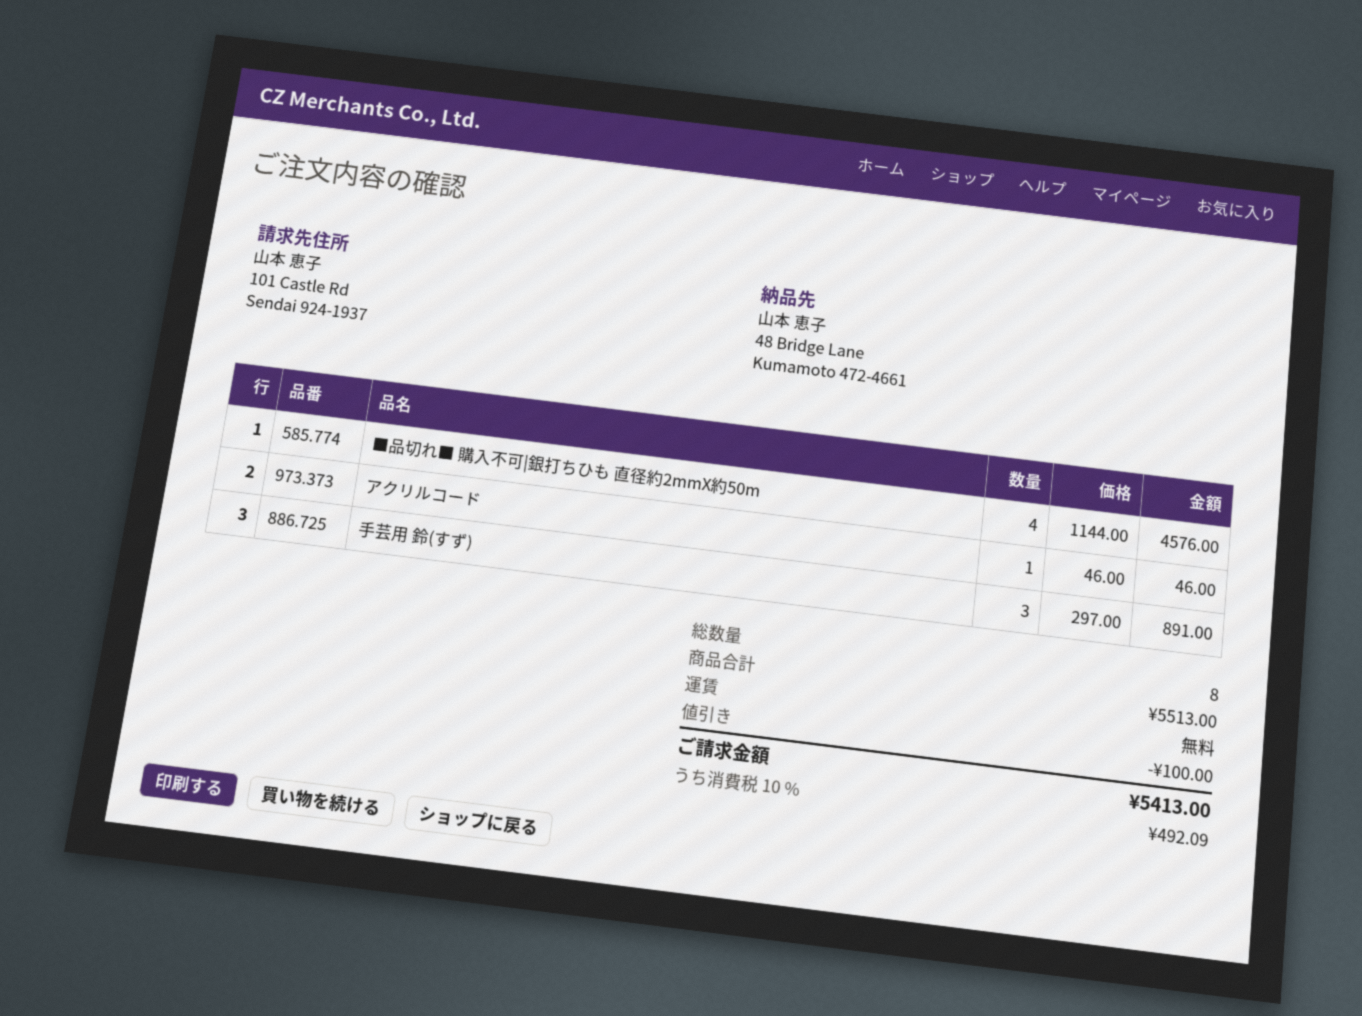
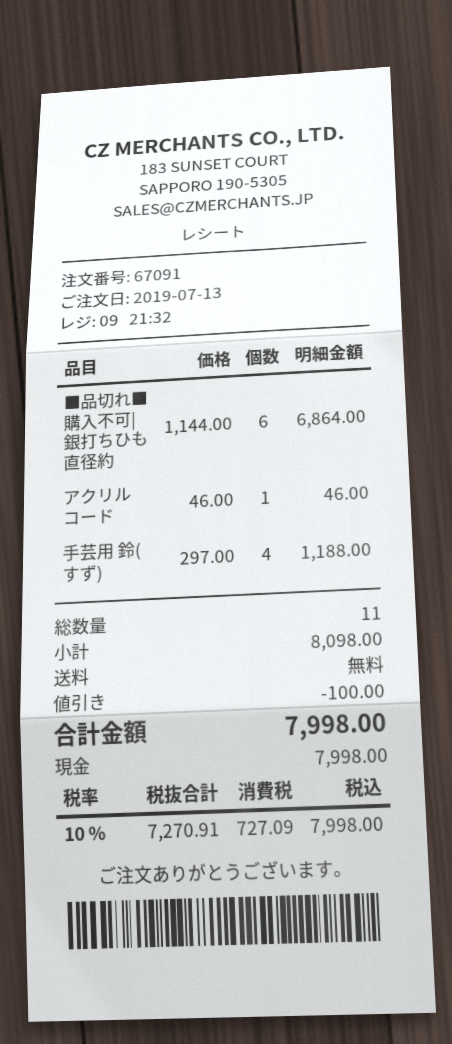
■品切れ■ 購入不可|銀打ちひも 直径約2mmX約50m: 4 x 1144.00 = 4576.00 -> 6 x 1144.00 = 6864.00
手芸用 鈴(すず): 3 x 297.00 = 891.00 -> 4 x 297.00 = 1188.00
total quantity: 8 -> 11
subtotal: 5513.00 -> 8098.00
tax: 10% = 492.09 -> 10% = 727.09
total: 5413.00 -> 7998.00

